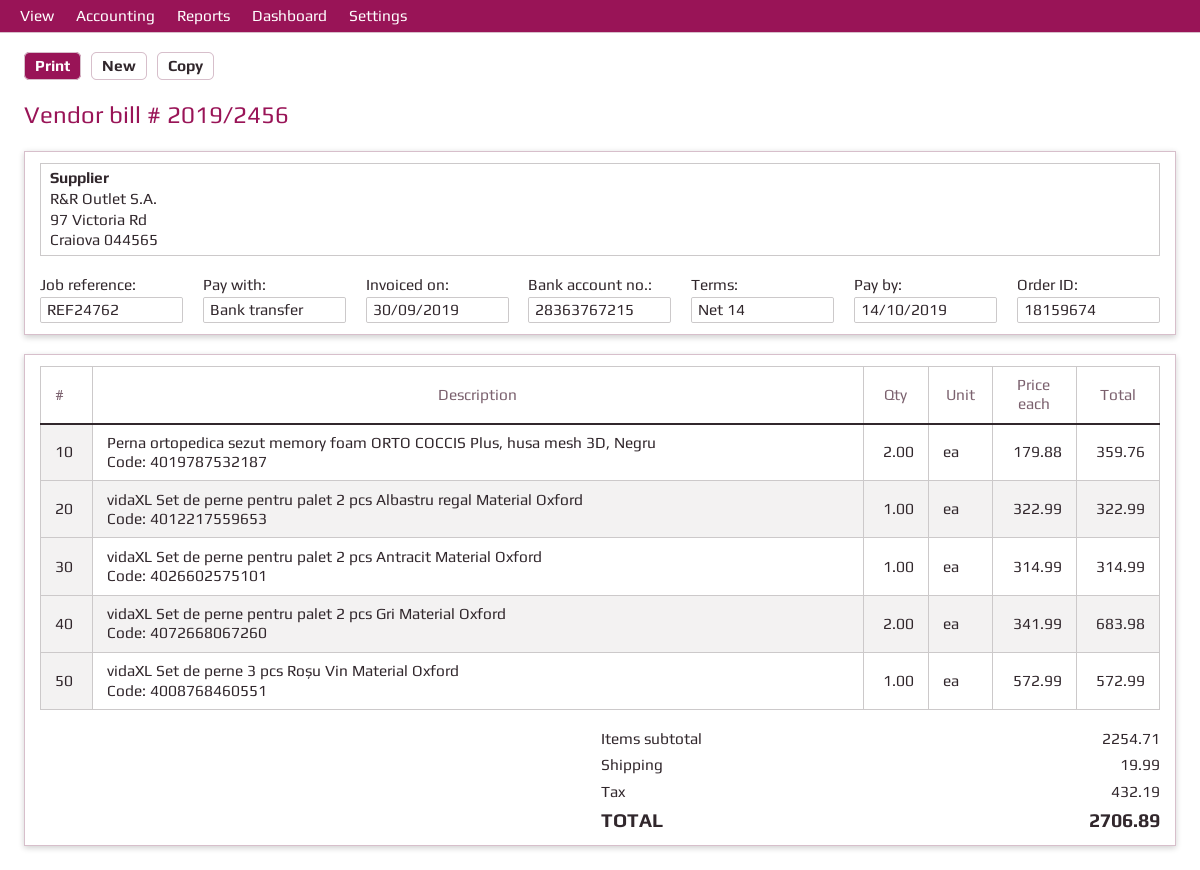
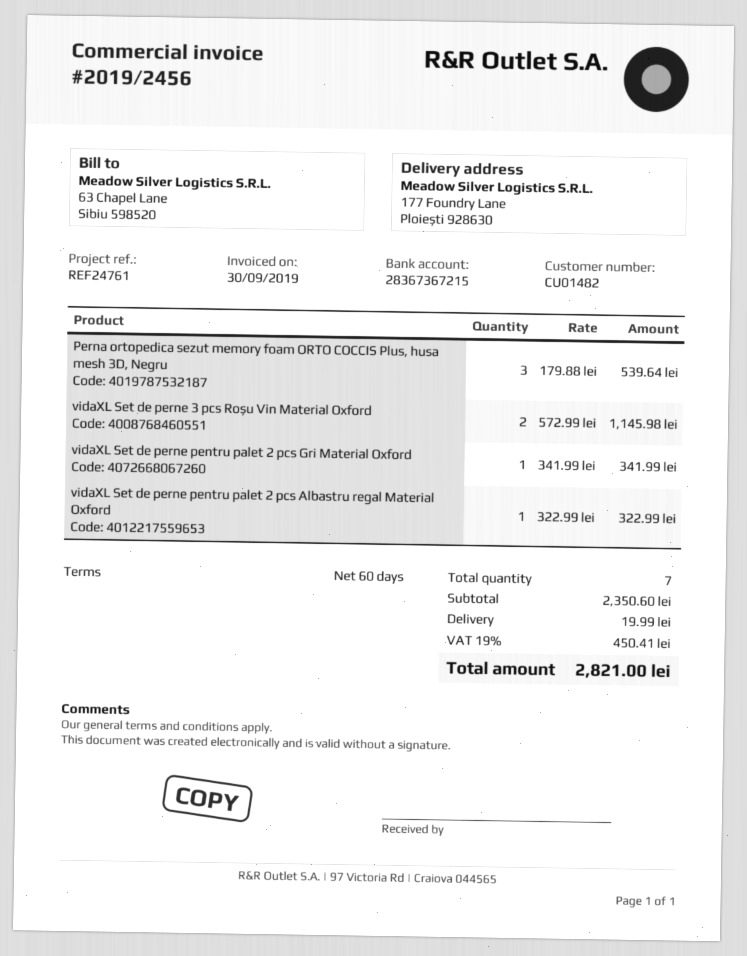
payment terms: 14 days -> 60 days
reference: REF24762 -> REF24761
bank account: 28363767215 -> 28367367215
Perna ortopedica sezut memory foam ORTO COCCIS Plus, husa mesh 3D, Negru: 2 x 179.88 = 359.76 -> 3 x 179.88 = 539.64
vidaXL Set de perne pentru palet 2 pcs Antracit Material Oxford: 1 x 314.99 = 314.99 -> none
vidaXL Set de perne pentru palet 2 pcs Gri Material Oxford: 2 x 341.99 = 683.98 -> 1 x 341.99 = 341.99
vidaXL Set de perne 3 pcs Roșu Vin Material Oxford: 1 x 572.99 = 572.99 -> 2 x 572.99 = 1145.98
subtotal: 2254.71 -> 2350.60
tax: 432.19 -> 450.41
total: 2706.89 -> 2821.00

